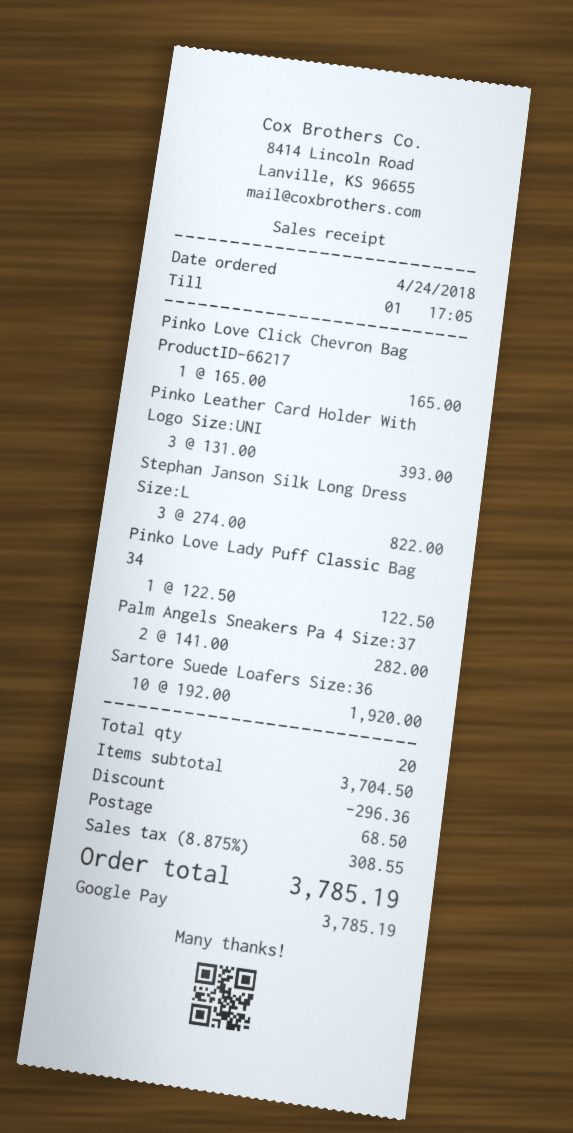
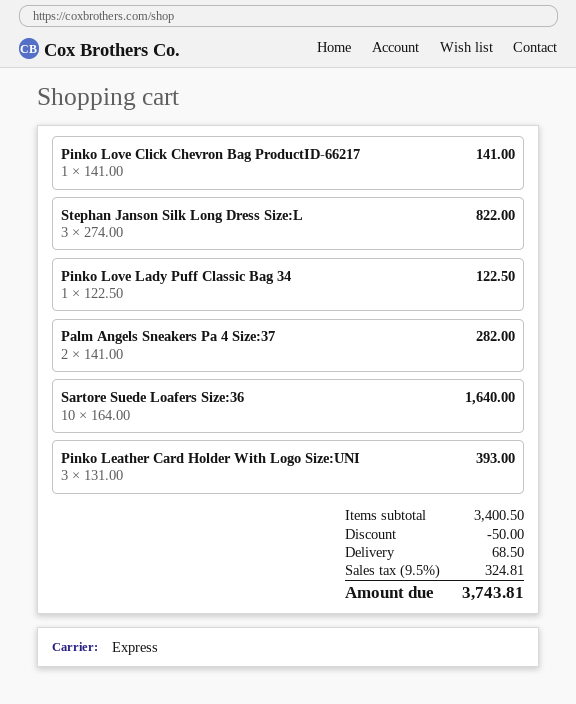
Pinko Love Click Chevron Bag ProductID-66217: 1 x 165.00 = 165.00 -> 1 x 141.00 = 141.00
Sartore Suede Loafers Size:36: 10 x 192.00 = 1920.00 -> 10 x 164.00 = 1640.00
subtotal: 3704.50 -> 3400.50
discount: 296.36 -> 50.00
tax: 8.875% = 308.55 -> 9.5% = 324.81
total: 3785.19 -> 3743.81

